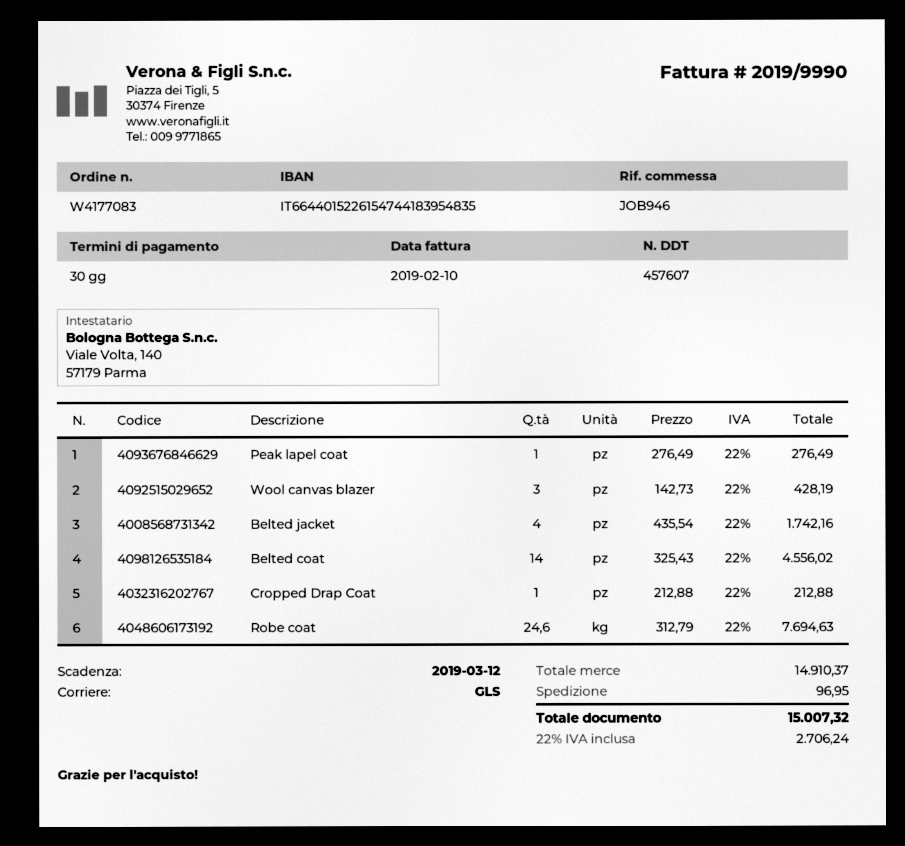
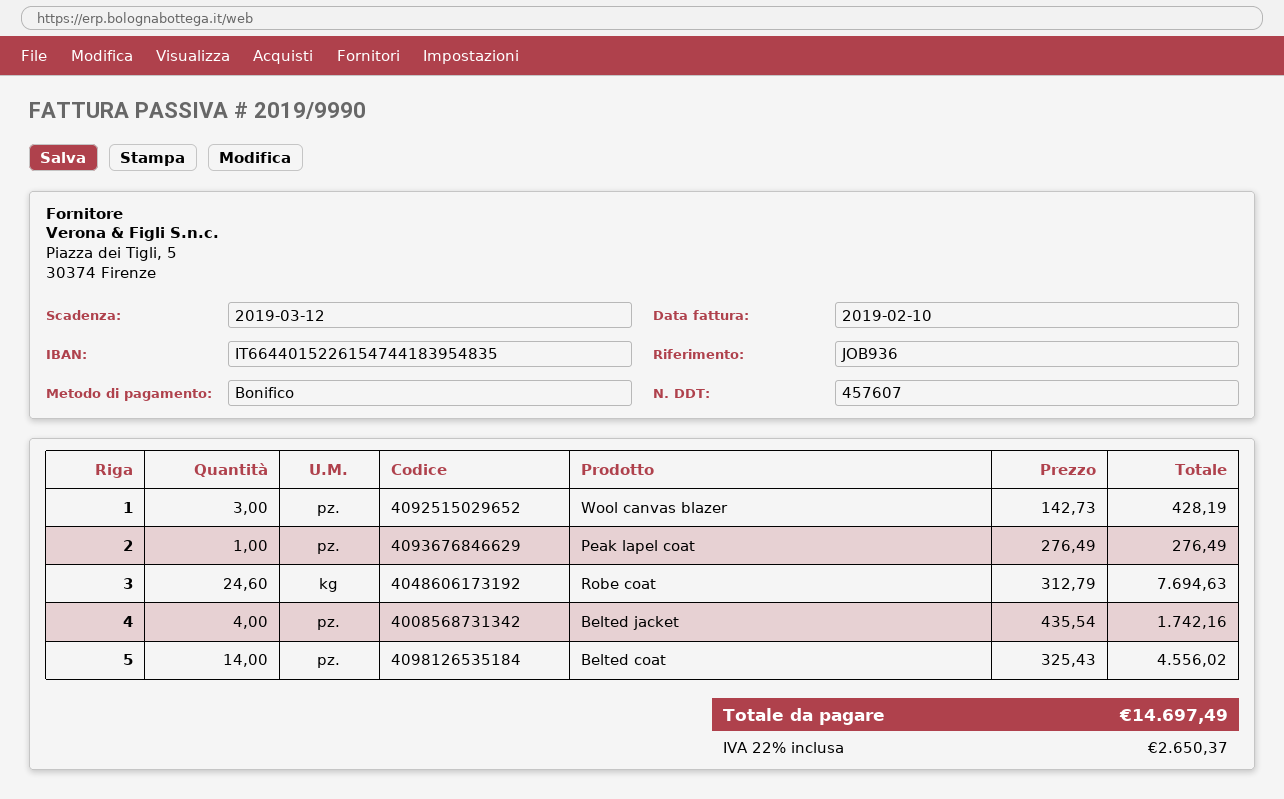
reference: JOB946 -> JOB936
Cropped Drap Coat: 1 x 212.88 = 212.88 -> none
shipping: 96.95 -> none
tax: 22% = 2706.24 -> 22% = 2650.37
total: 15007.32 -> 14697.49

